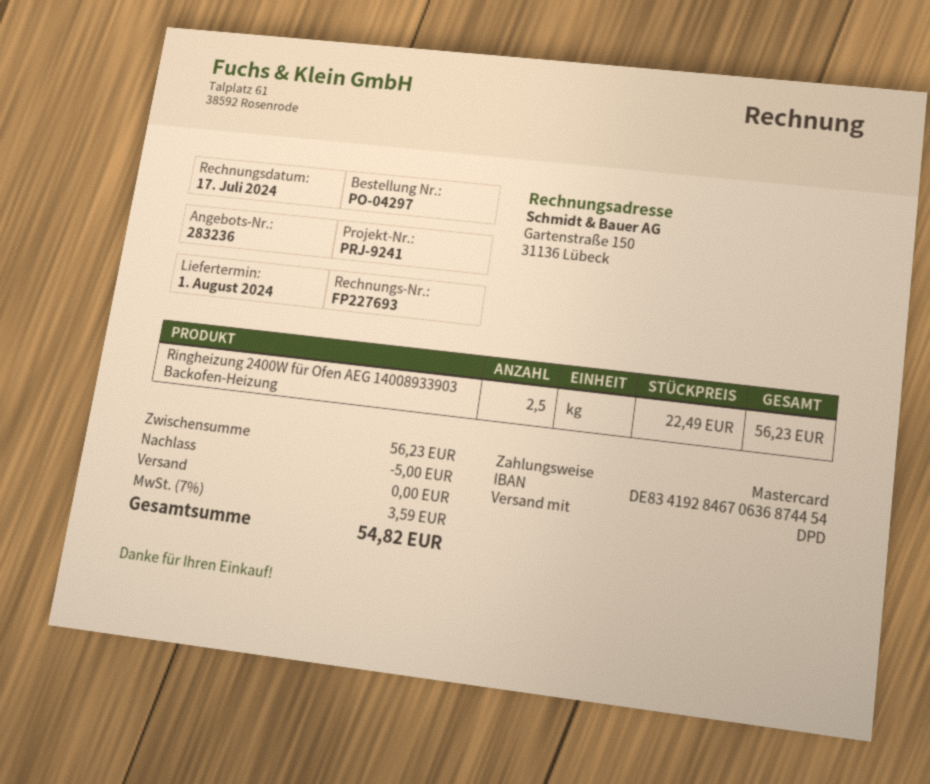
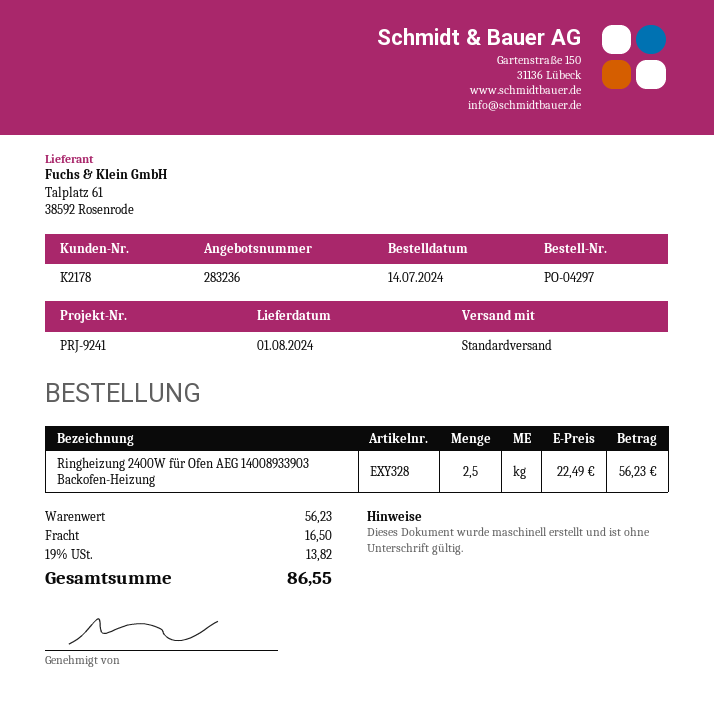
shipping method: DPD -> standard
discount: 5.00 -> none
shipping: 0.00 -> 16.50
tax: 7% = 3.59 -> 19% = 13.82
total: 54.82 -> 86.55

